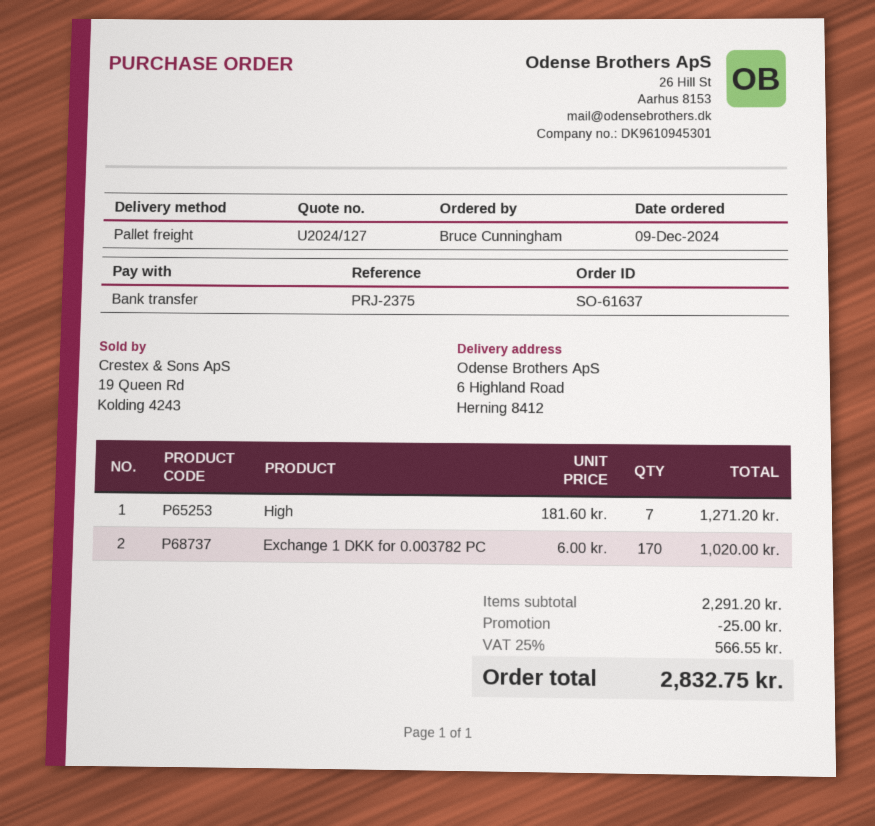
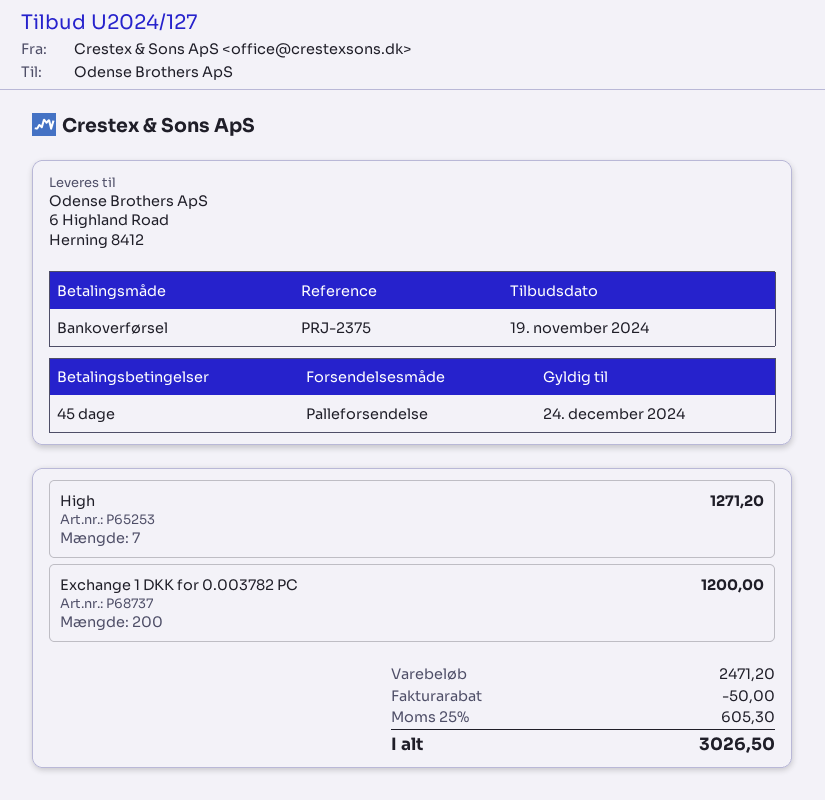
Exchange 1 DKK for 0.003782 PC: 170 for 1020.00 -> 200 for 1200.00
subtotal: 2291.20 -> 2471.20
discount: 25.00 -> 50.00
tax: 25% = 566.55 -> 25% = 605.30
total: 2832.75 -> 3026.50

